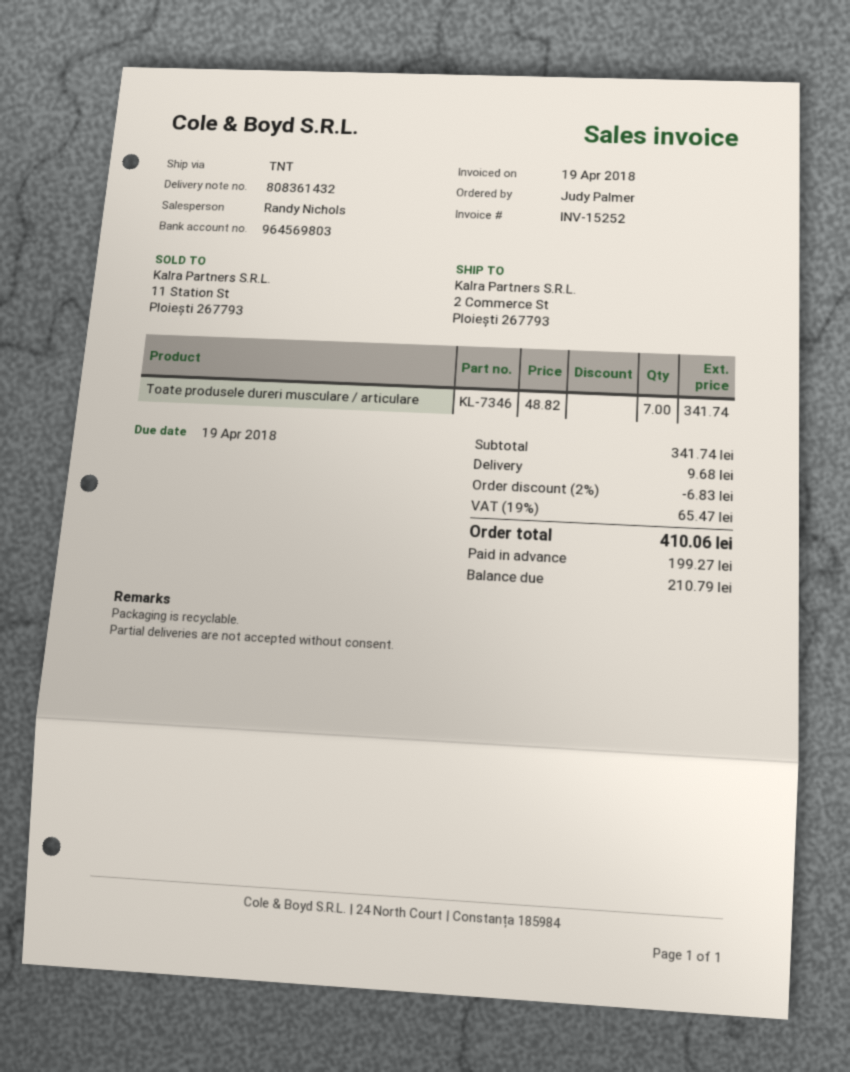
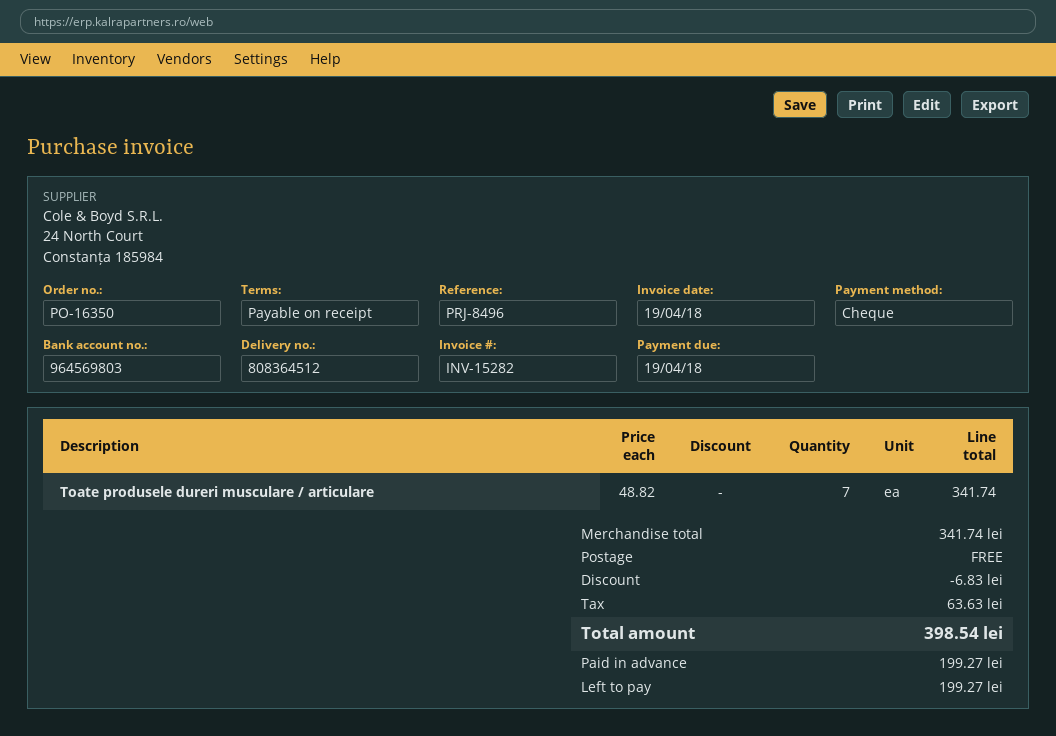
delivery note number: 808361432 -> 808364512
invoice number: INV-15252 -> INV-15282
shipping: 9.68 -> 0.00
tax: 65.47 -> 63.63
total: 410.06 -> 398.54
balance: 210.79 -> 199.27

